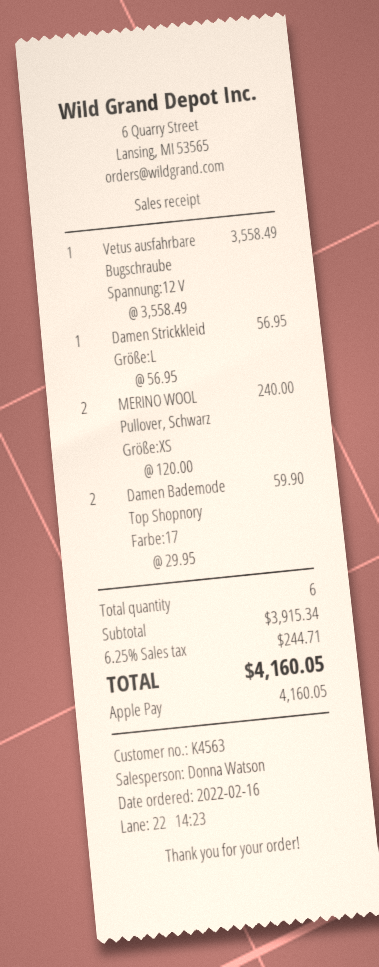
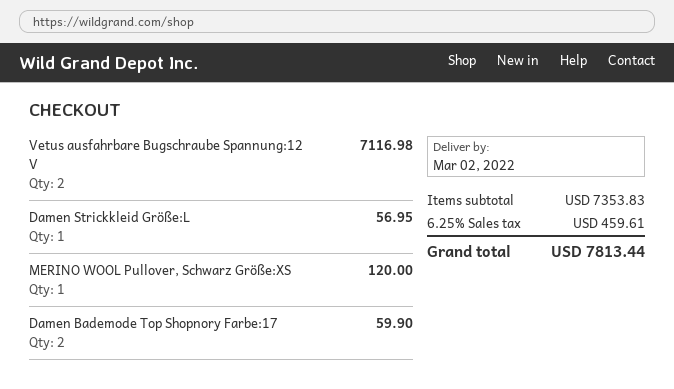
Vetus ausfahrbare Bugschraube Spannung:12 V: 1 for 3558.49 -> 2 for 7116.98
MERINO WOOL Pullover, Schwarz Größe:XS: 2 for 240.00 -> 1 for 120.00
subtotal: 3915.34 -> 7353.83
tax: 6.25% = 244.71 -> 6.25% = 459.61
total: 4160.05 -> 7813.44

